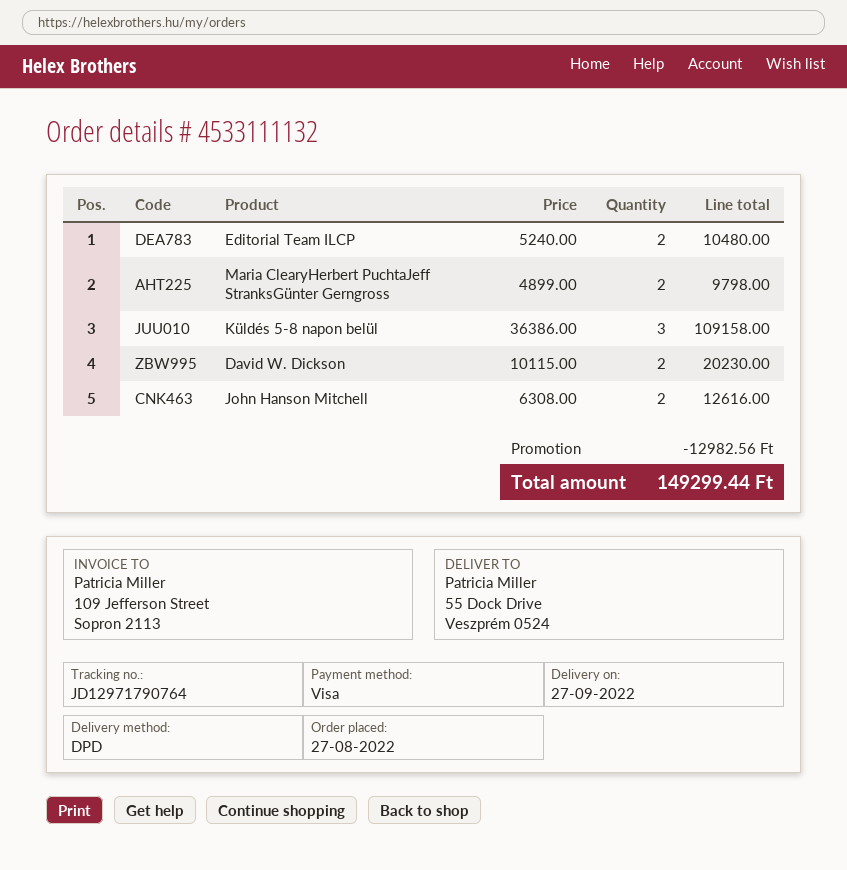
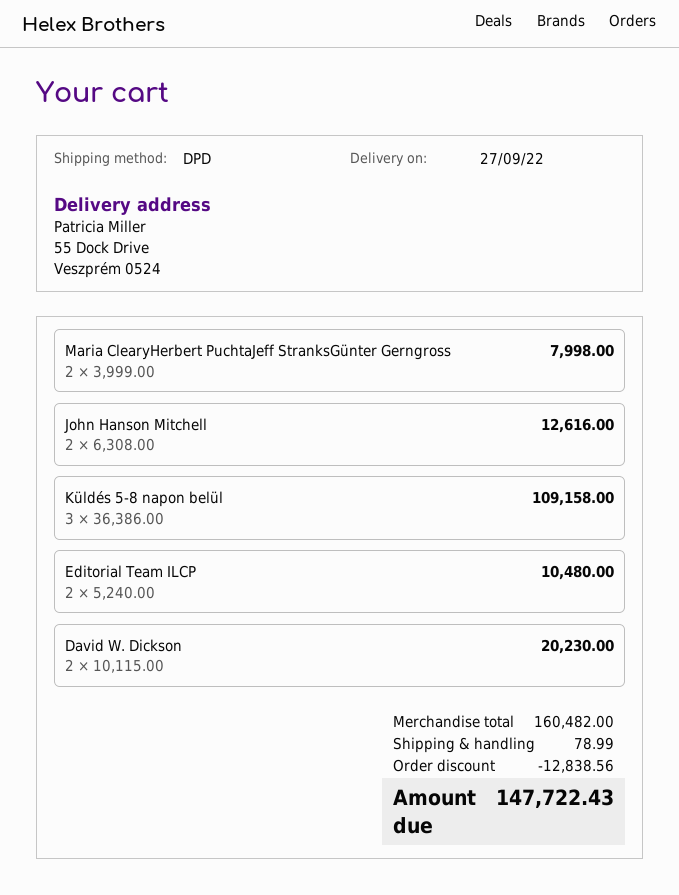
Maria ClearyHerbert PuchtaJeff StranksGünter Gerngross: 2 x 4899.00 = 9798.00 -> 2 x 3999.00 = 7998.00
discount: 12982.56 -> 12838.56
shipping: none -> 78.99
total: 149299.44 -> 147722.43

